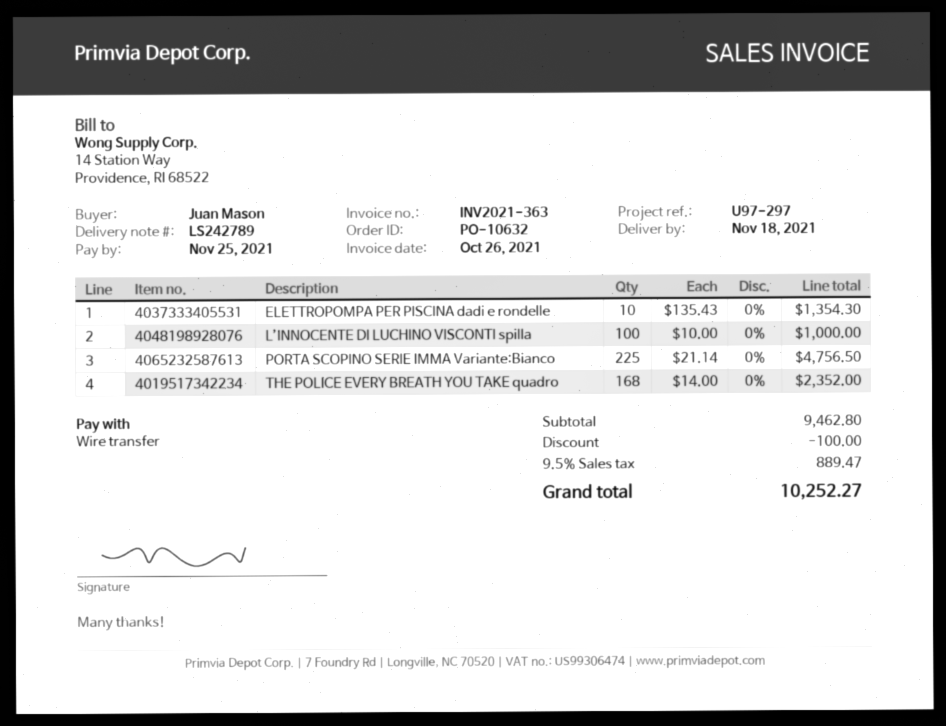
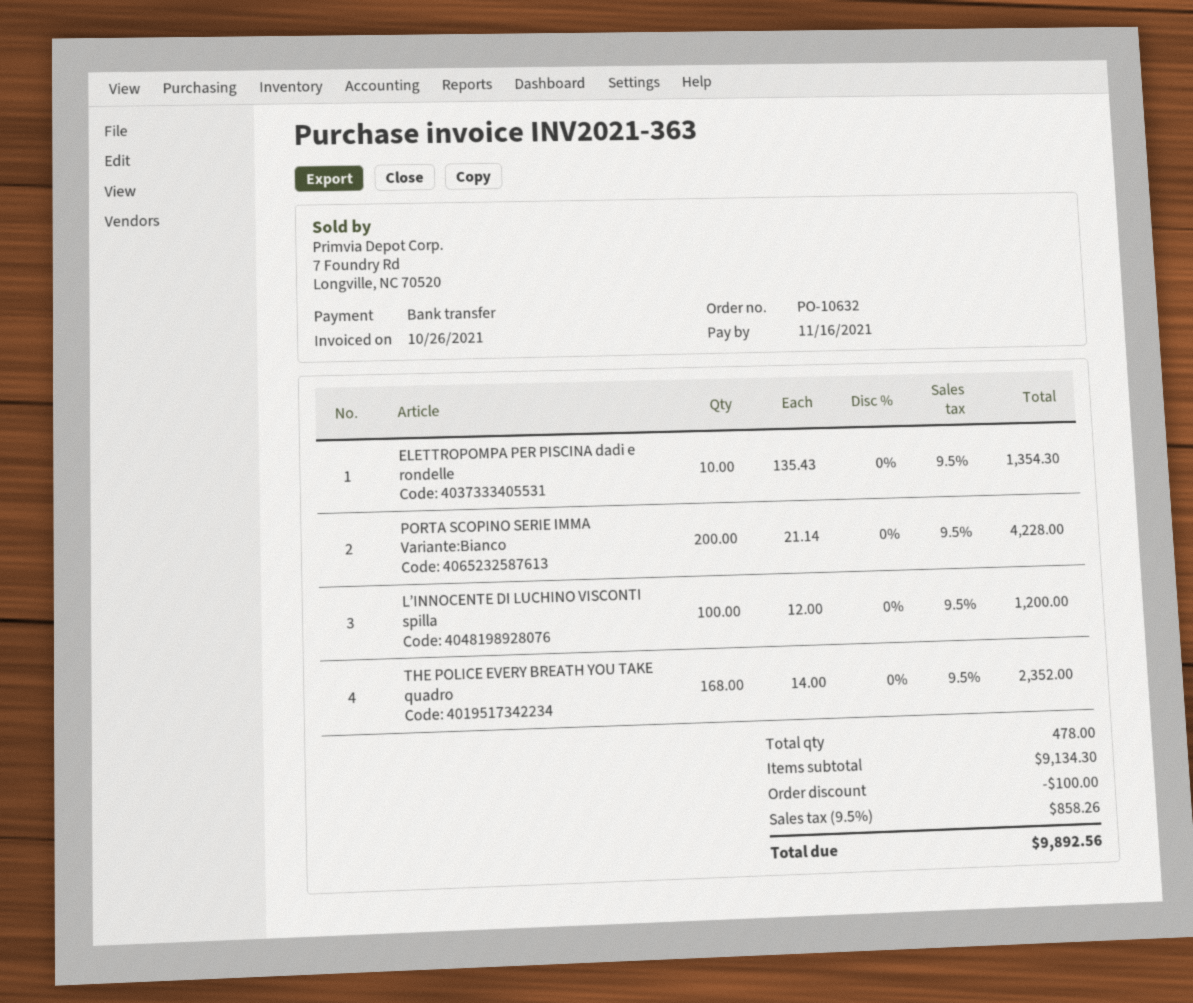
due date: 2021-11-25 -> 2021-11-16
L’INNOCENTE DI LUCHINO VISCONTI spilla: 100 x 10.00 = 1000.00 -> 100 x 12.00 = 1200.00
PORTA SCOPINO SERIE IMMA Variante:Bianco: 225 x 21.14 = 4756.50 -> 200 x 21.14 = 4228.00
subtotal: 9462.80 -> 9134.30
tax: 9.5% = 889.47 -> 9.5% = 858.26
total: 10252.27 -> 9892.56

